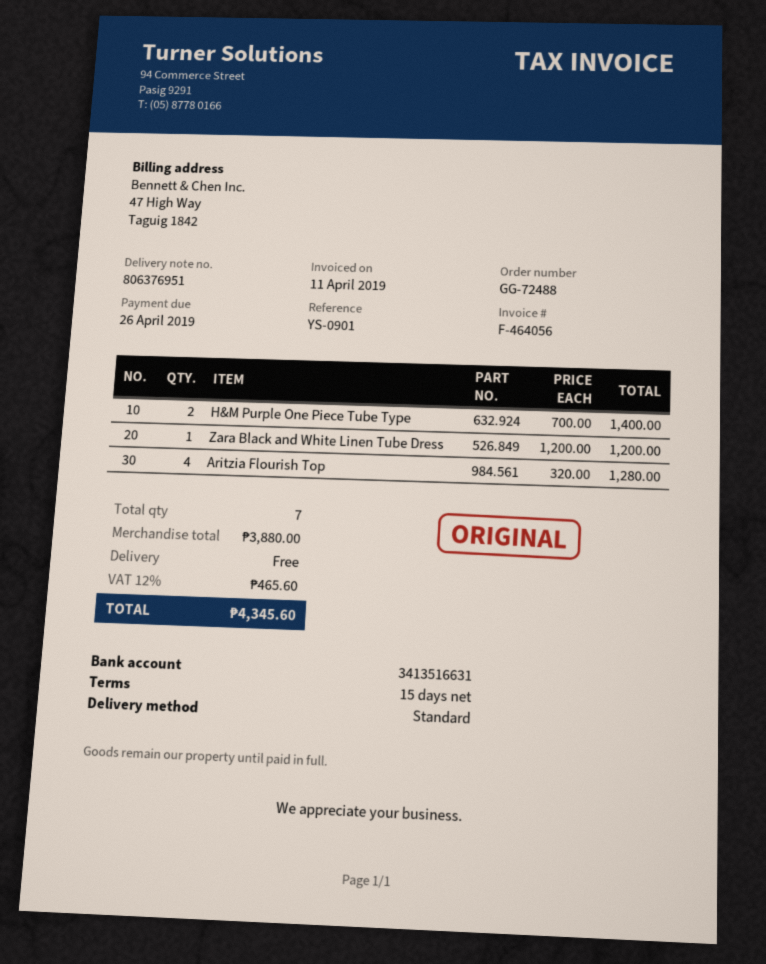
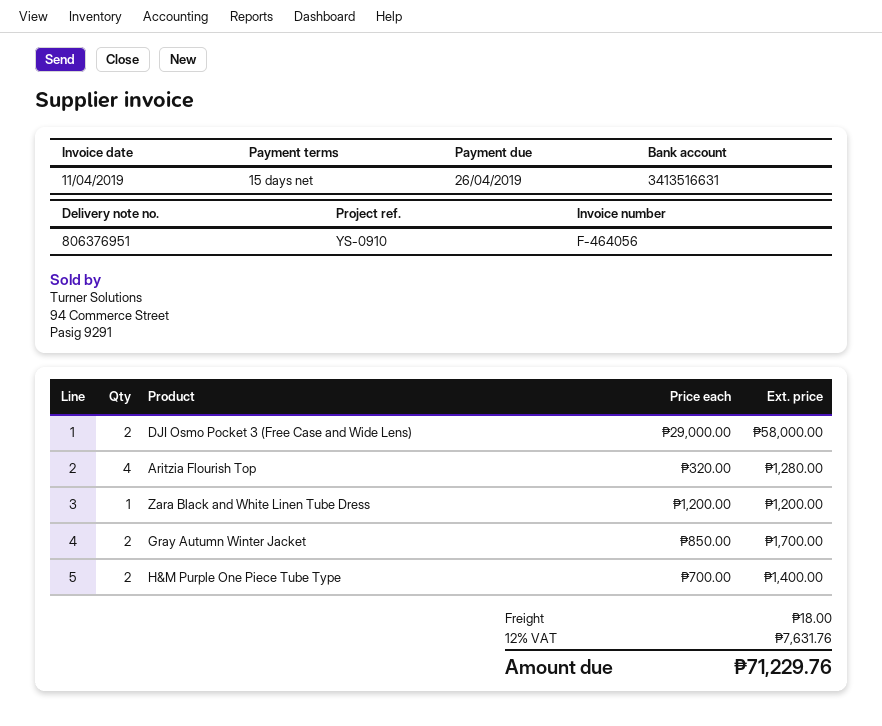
reference: YS-0901 -> YS-0910
DJI Osmo Pocket 3 (Free Case and Wide Lens): none -> 2 x 29000.00 = 58000.00
Gray Autumn Winter Jacket: none -> 2 x 850.00 = 1700.00
shipping: 0.00 -> 18.00
tax: 12% = 465.60 -> 12% = 7631.76
total: 4345.60 -> 71229.76

